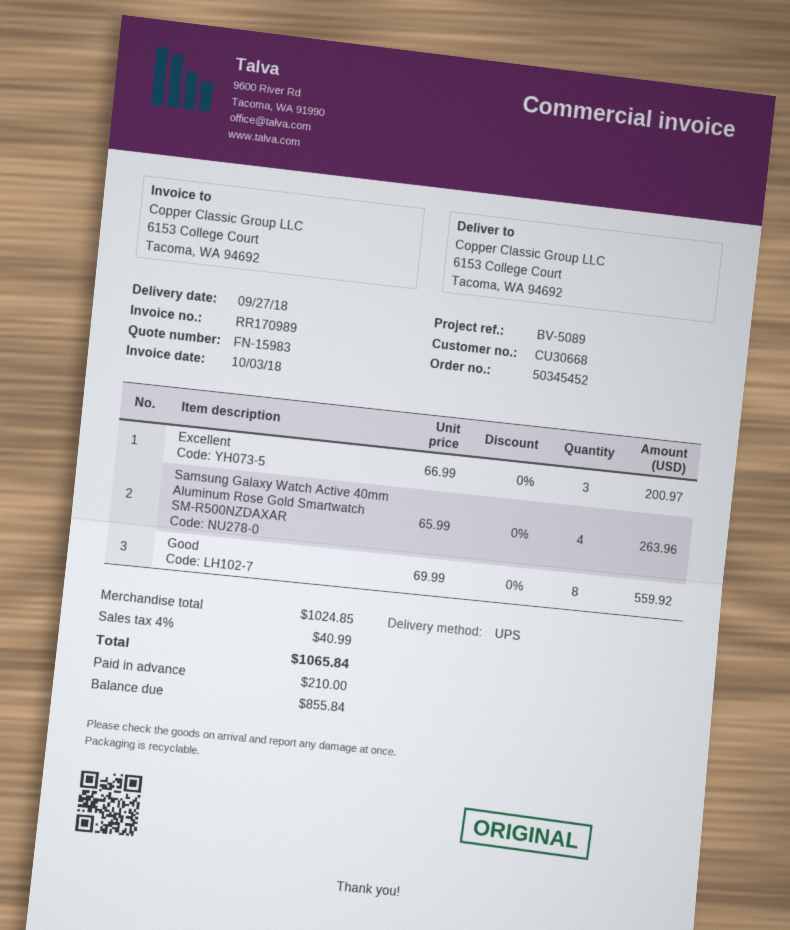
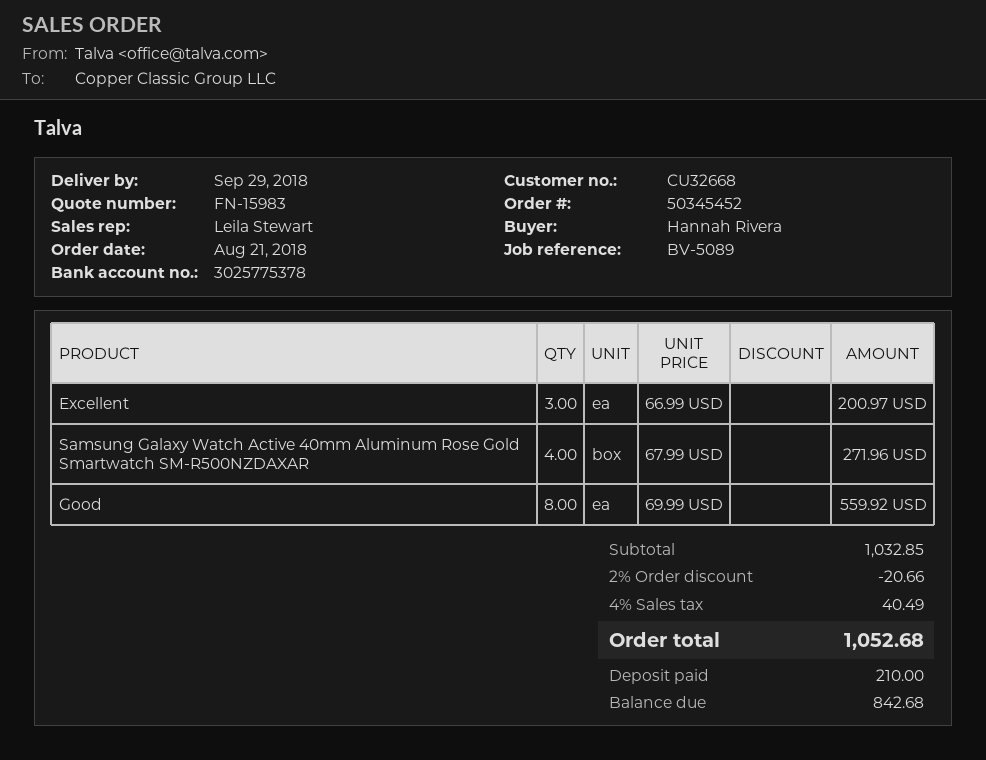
delivery date: 2018-09-27 -> 2018-09-29
customer number: CU30668 -> CU32668
Samsung Galaxy Watch Active 40mm Aluminum Rose Gold Smartwatch SM-R500NZDAXAR: 4 x 65.99 = 263.96 -> 4 x 67.99 = 271.96
subtotal: 1024.85 -> 1032.85
discount: none -> 2% = 20.66
tax: 4% = 40.99 -> 4% = 40.49
total: 1065.84 -> 1052.68
balance: 855.84 -> 842.68

